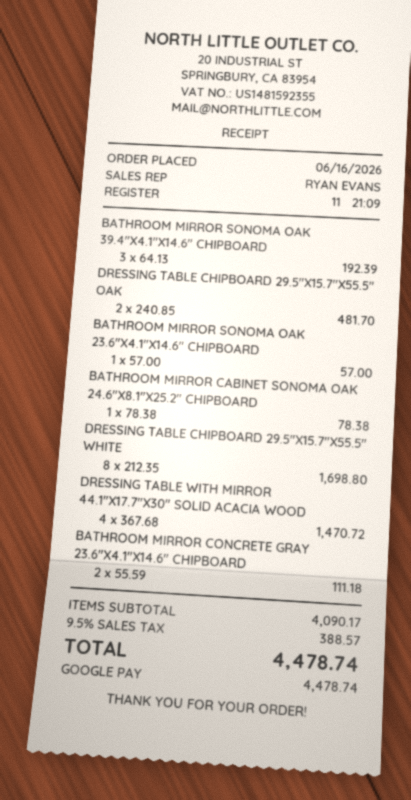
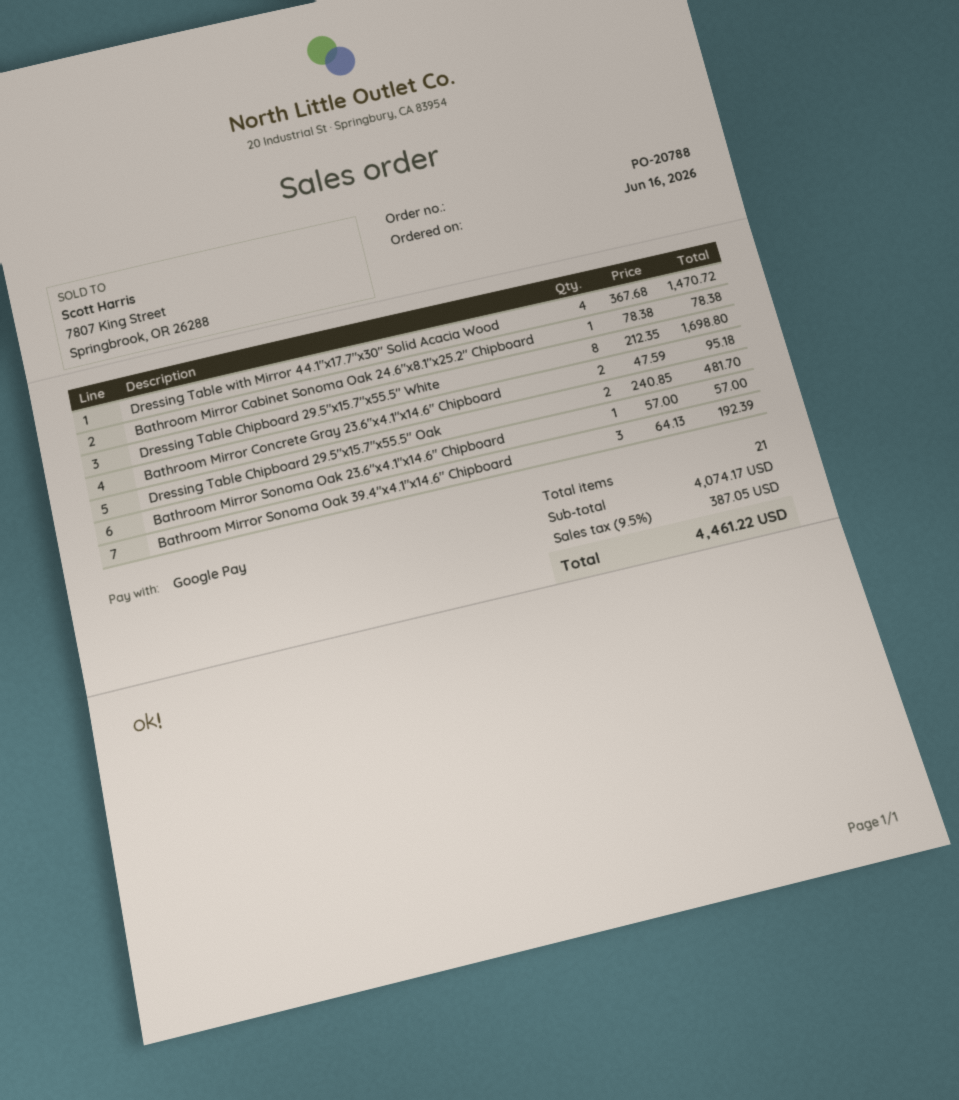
BATHROOM MIRROR CONCRETE GRAY 23.6"X4.1"X14.6" CHIPBOARD: 2 x 55.59 = 111.18 -> 2 x 47.59 = 95.18
subtotal: 4090.17 -> 4074.17
tax: 9.5% = 388.57 -> 9.5% = 387.05
total: 4478.74 -> 4461.22

